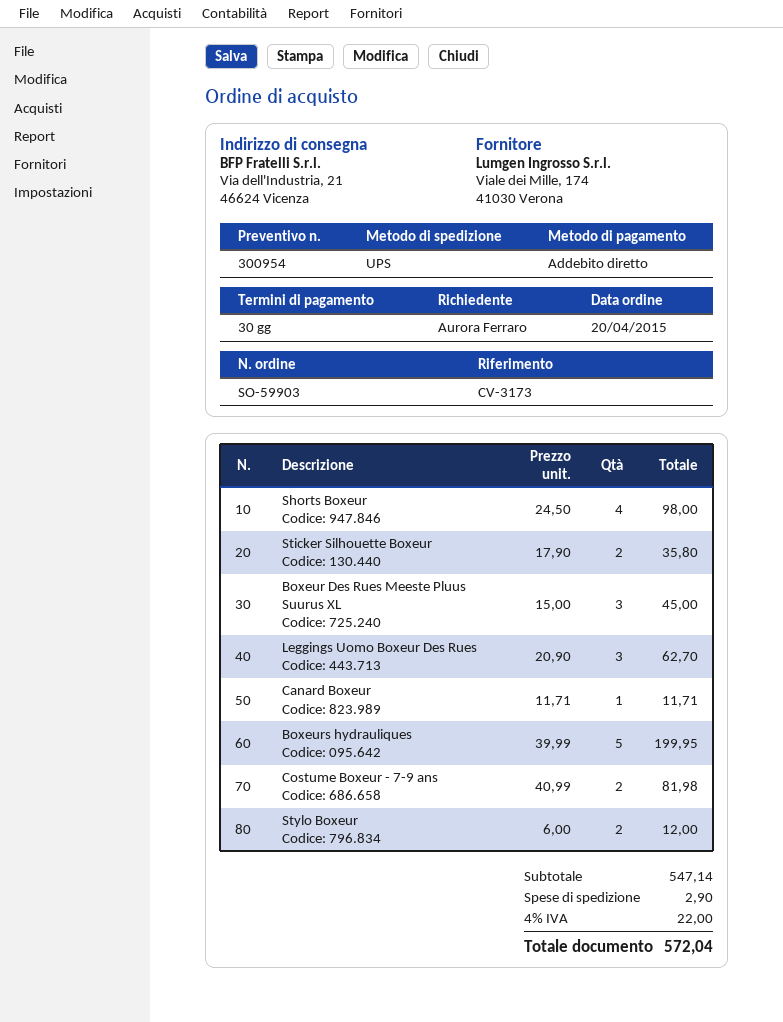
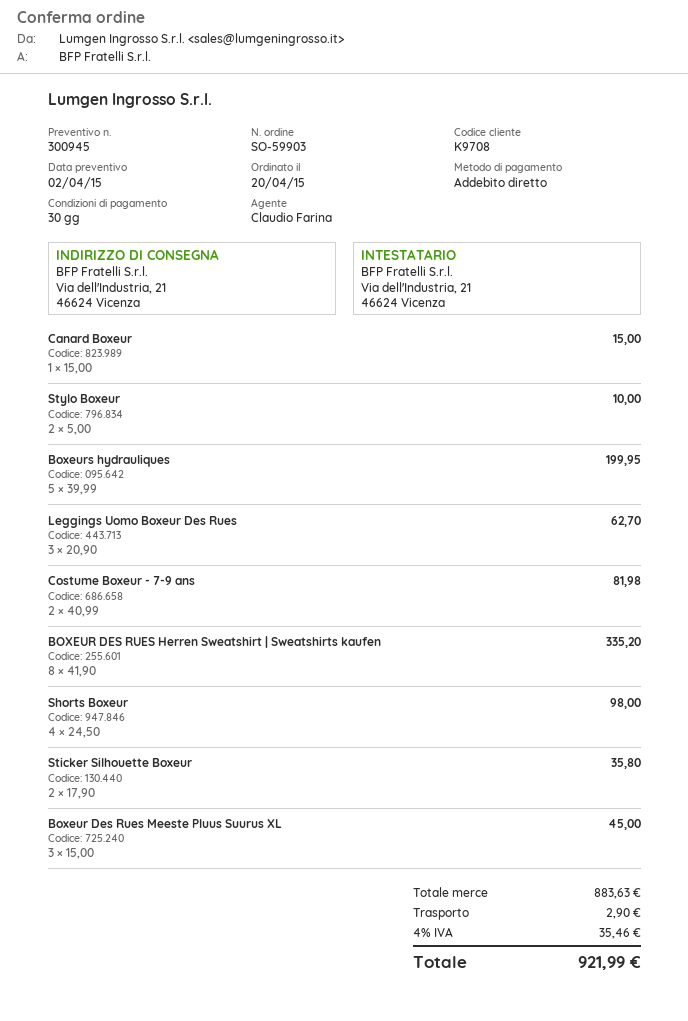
quote number: 300954 -> 300945
Canard Boxeur: 1 x 11.71 = 11.71 -> 1 x 15.00 = 15.00
Stylo Boxeur: 2 x 6.00 = 12.00 -> 2 x 5.00 = 10.00
BOXEUR DES RUES Herren Sweatshirt | Sweatshirts kaufen: none -> 8 x 41.90 = 335.20
subtotal: 547.14 -> 883.63
tax: 4% = 22.00 -> 4% = 35.46
total: 572.04 -> 921.99

